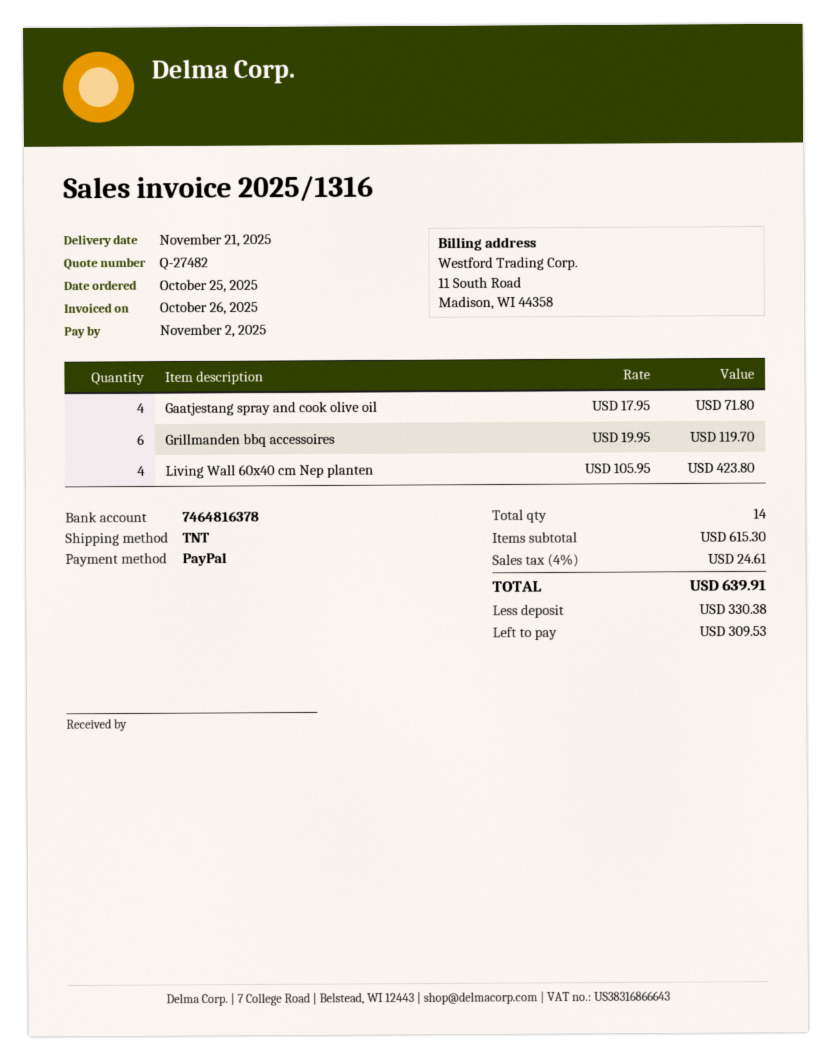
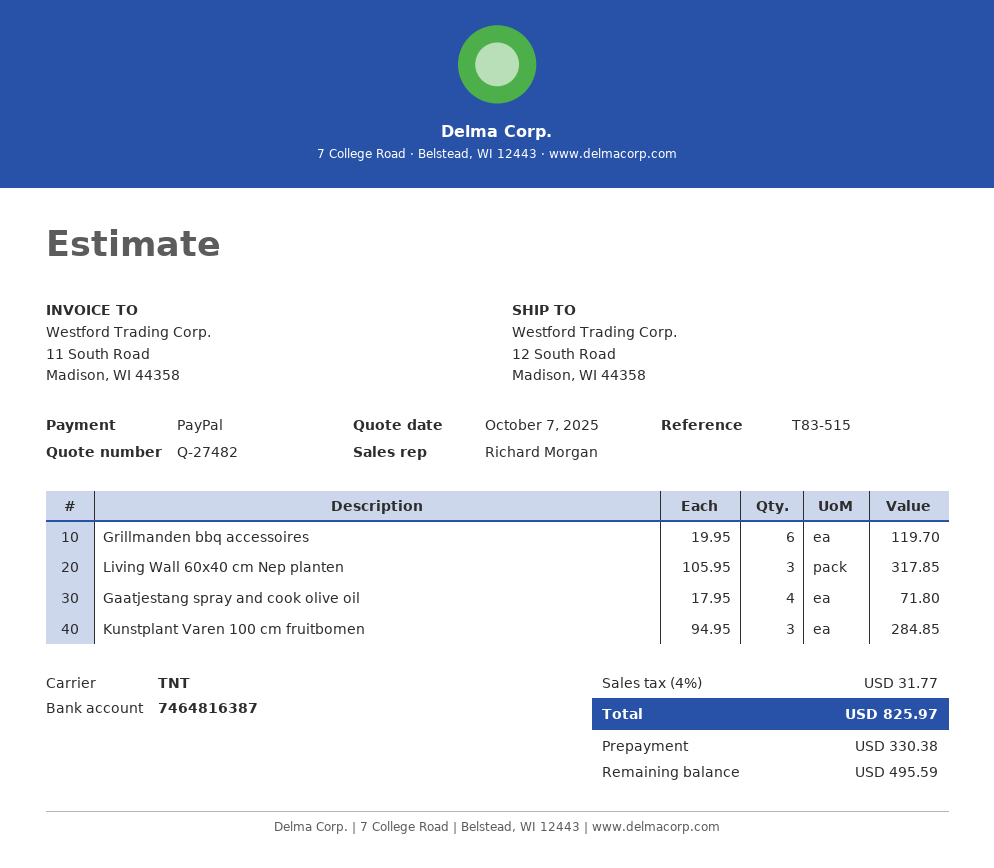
bank account: 7464816378 -> 7464816387
Living Wall 60x40 cm Nep planten: 4 x 105.95 = 423.80 -> 3 x 105.95 = 317.85
Kunstplant Varen 100 cm fruitbomen: none -> 3 x 94.95 = 284.85
tax: 4% = 24.61 -> 4% = 31.77
total: 639.91 -> 825.97
balance: 309.53 -> 495.59

